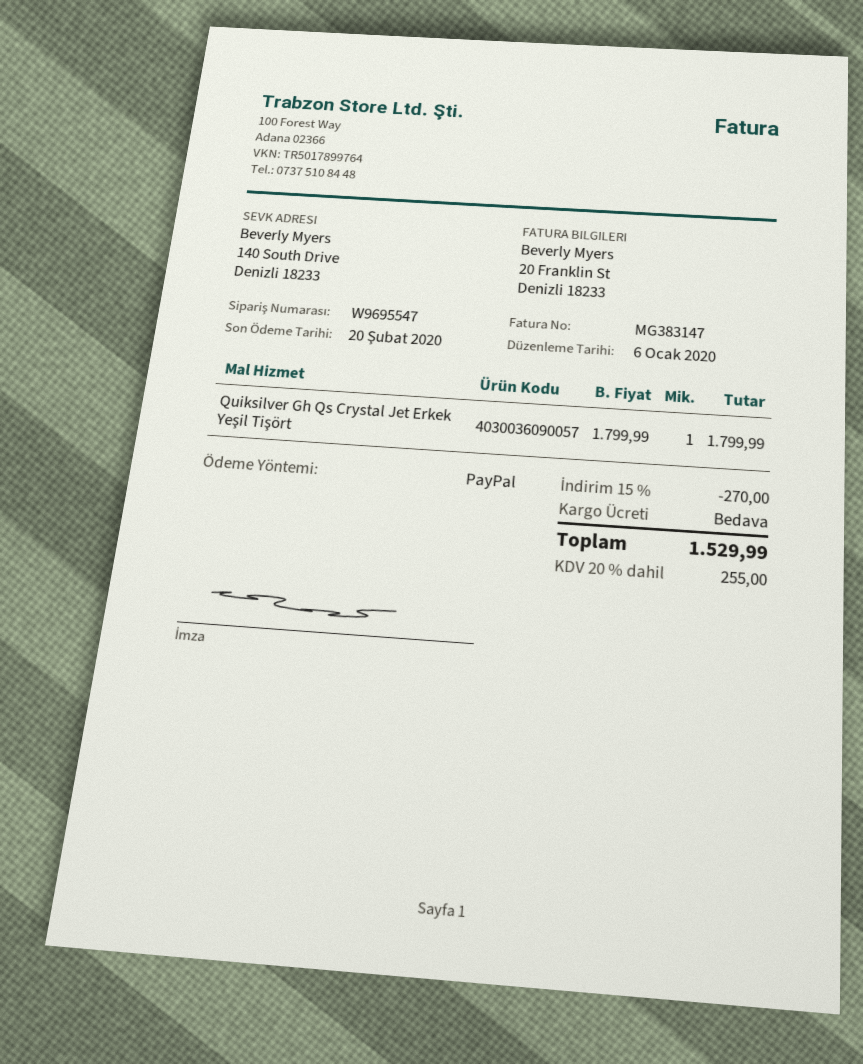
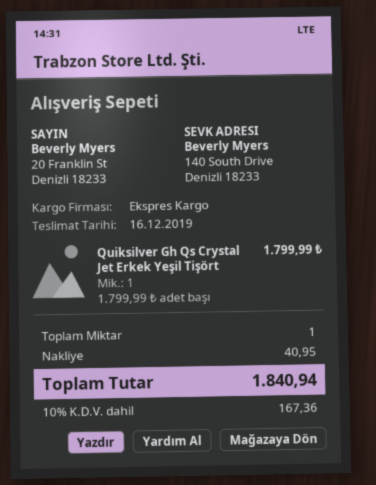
discount: 15% = 270.00 -> none
shipping: 0.00 -> 40.95
tax: 20% = 255.00 -> 10% = 167.36
total: 1529.99 -> 1840.94

